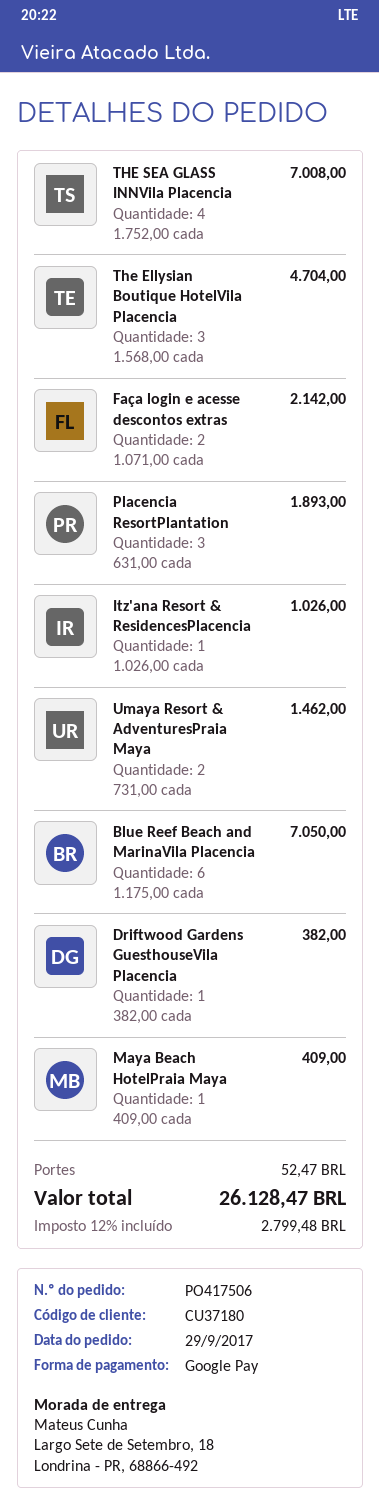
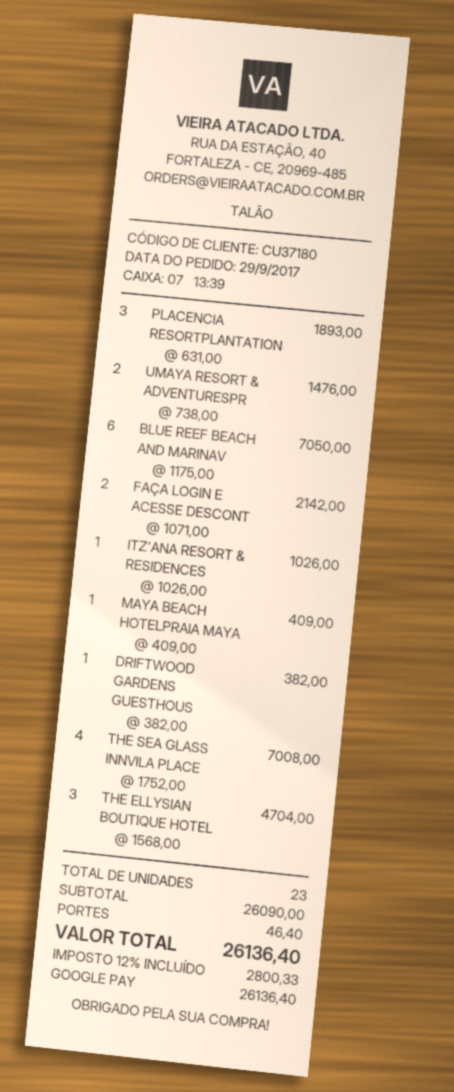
Umaya Resort & AdventuresPraia Maya: 2 x 731.00 = 1462.00 -> 2 x 738.00 = 1476.00
shipping: 52.47 -> 46.40
tax: 12% = 2799.48 -> 12% = 2800.33
total: 26128.47 -> 26136.40

